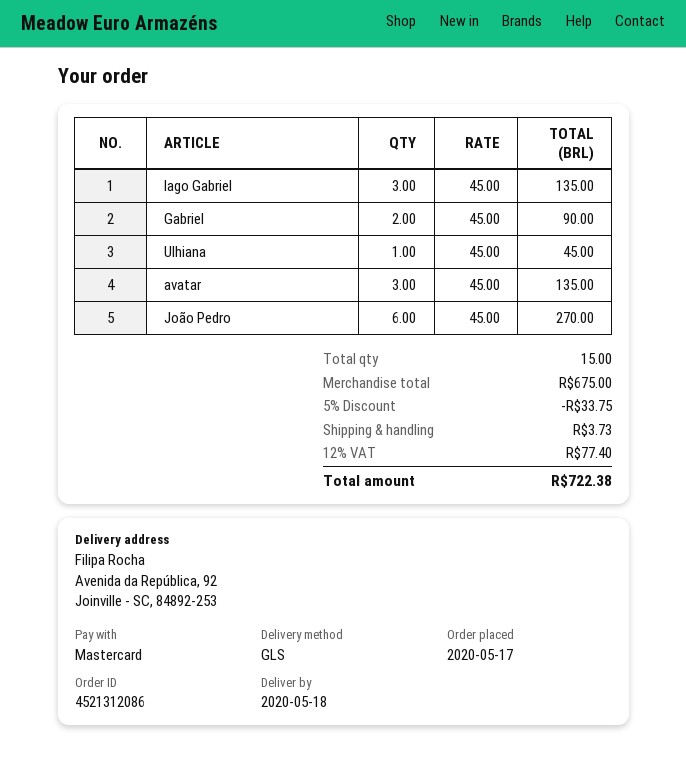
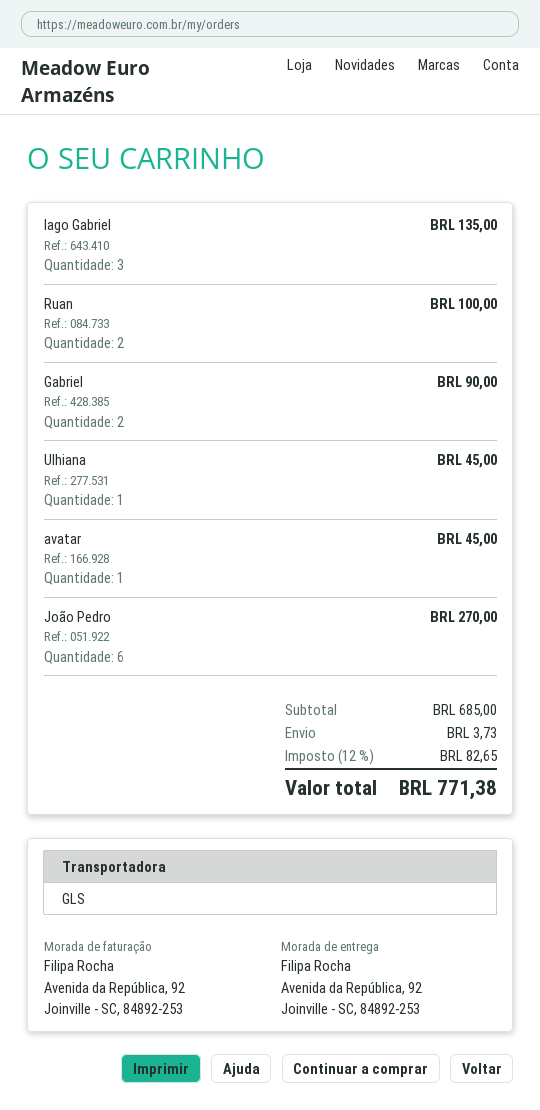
avatar: 3 for 135.00 -> 1 for 45.00
Ruan: none -> 2 for 100.00
subtotal: 675.00 -> 685.00
discount: 5% = 33.75 -> none
tax: 12% = 77.40 -> 12% = 82.65
total: 722.38 -> 771.38

